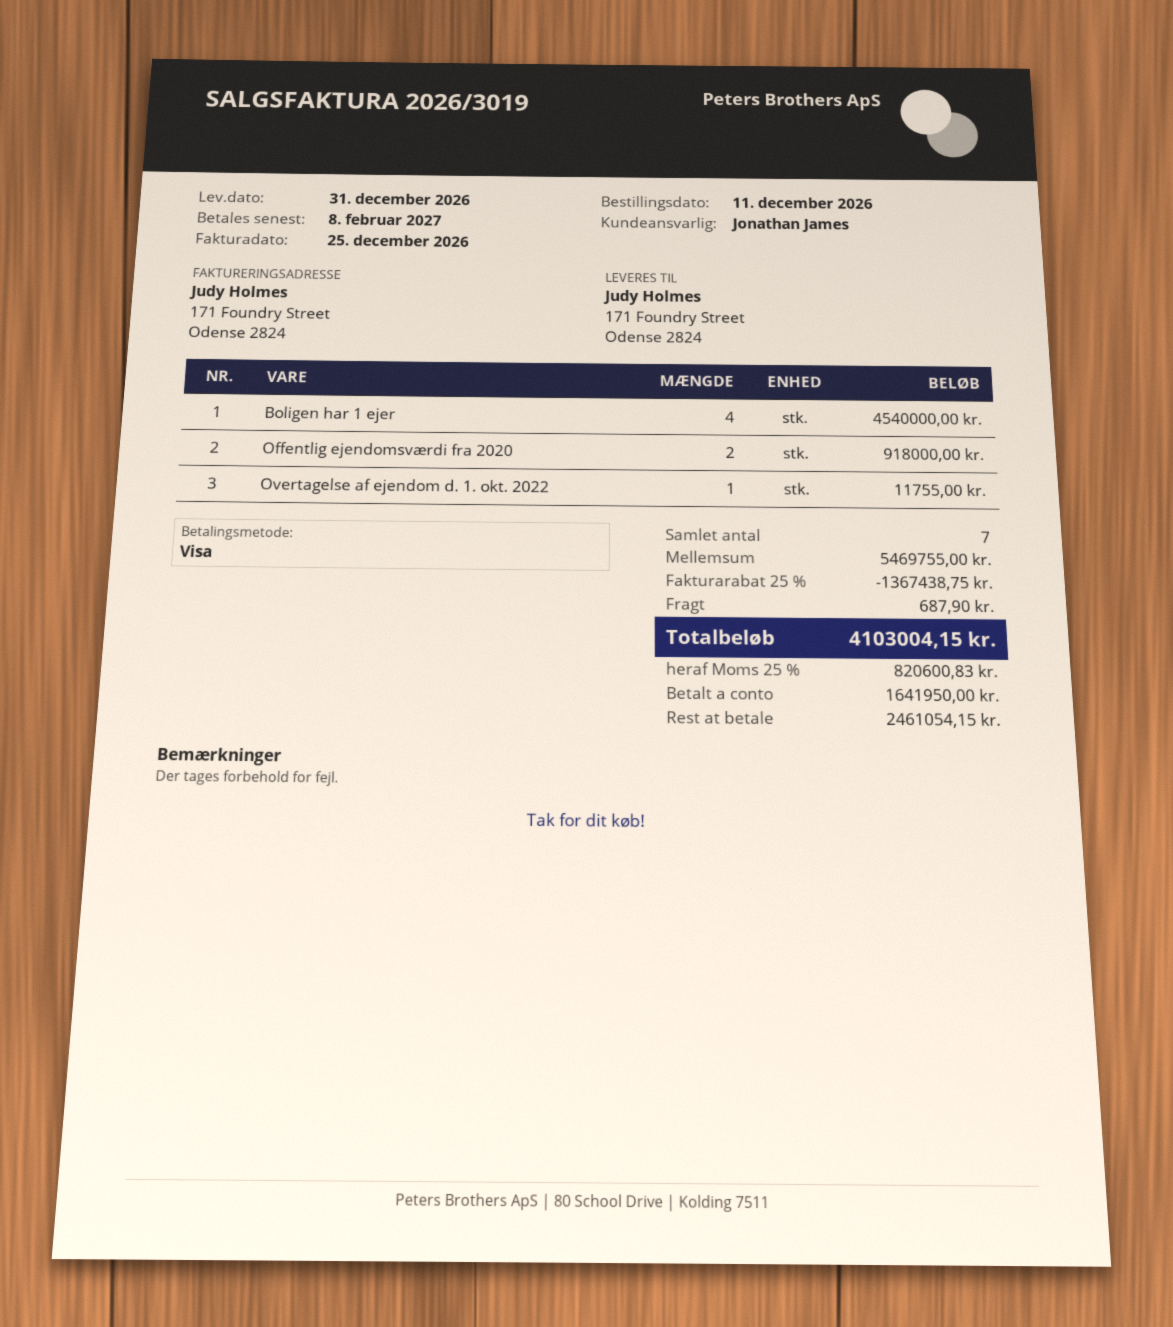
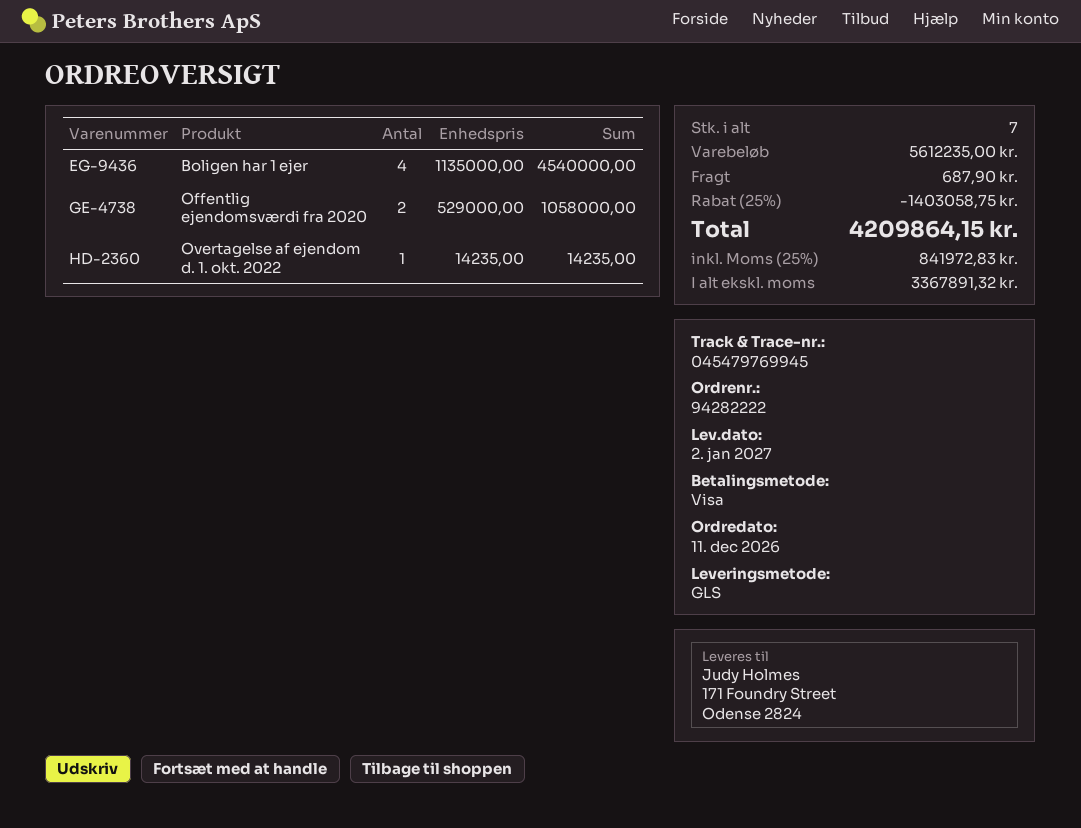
delivery date: 2026-12-31 -> 2027-01-02
Offentlig ejendomsværdi fra 2020: 2 for 918000.00 -> 2 for 1058000.00
Overtagelse af ejendom d. 1. okt. 2022: 1 for 11755.00 -> 1 for 14235.00
subtotal: 5469755.00 -> 5612235.00
discount: 25% = 1367438.75 -> 25% = 1403058.75
tax: 25% = 820600.83 -> 25% = 841972.83
total: 4103004.15 -> 4209864.15

